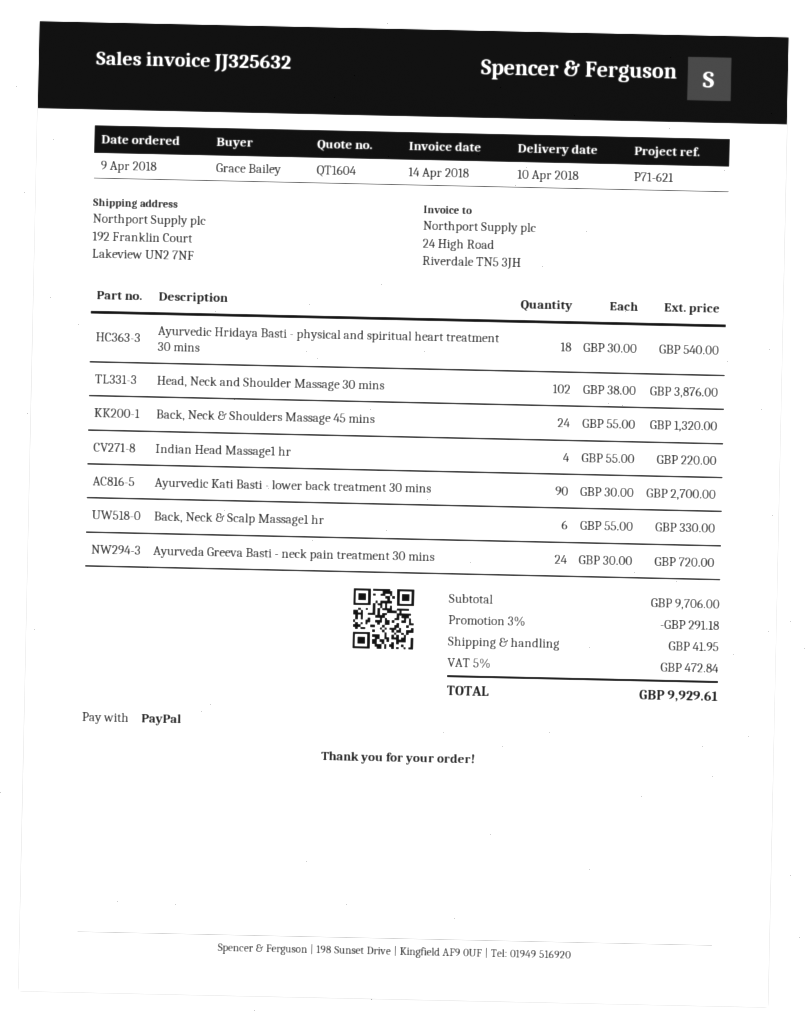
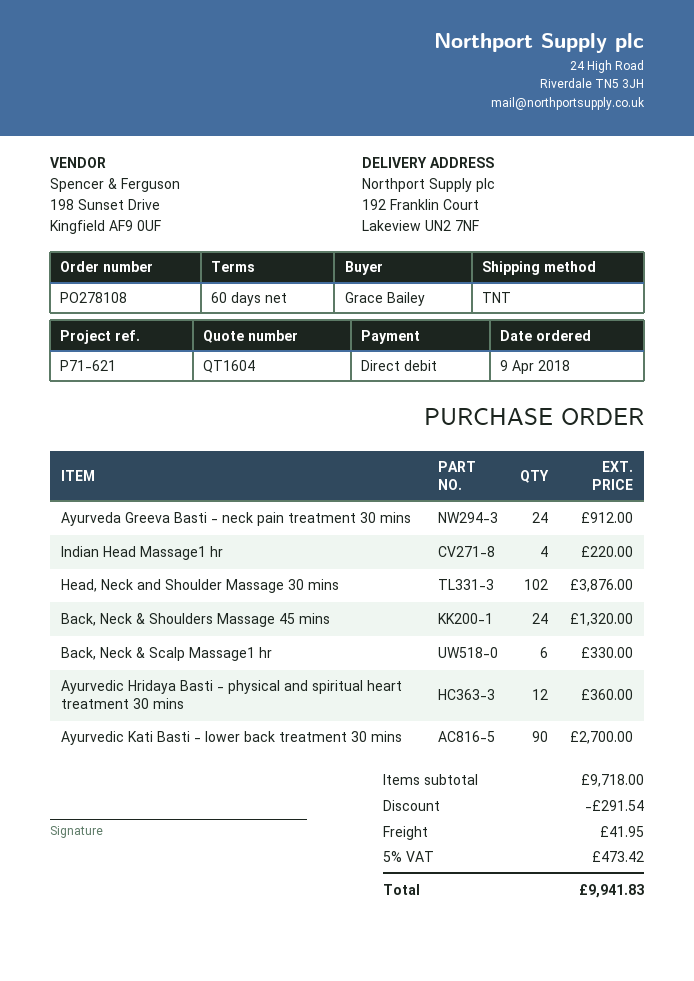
payment method: PayPal -> direct debit
Ayurvedic Hridaya Basti - physical and spiritual heart treatment 30 mins: 18 for 540.00 -> 12 for 360.00
Ayurveda Greeva Basti - neck pain treatment 30 mins: 24 for 720.00 -> 24 for 912.00
subtotal: 9706.00 -> 9718.00
discount: 291.18 -> 291.54
tax: 5% = 472.84 -> 5% = 473.42
total: 9929.61 -> 9941.83

